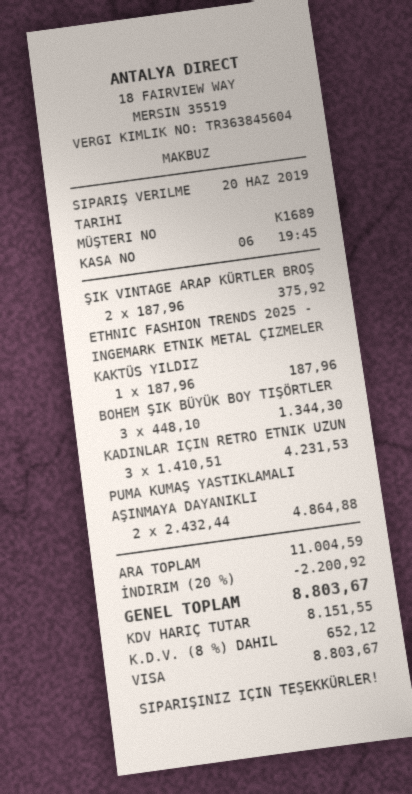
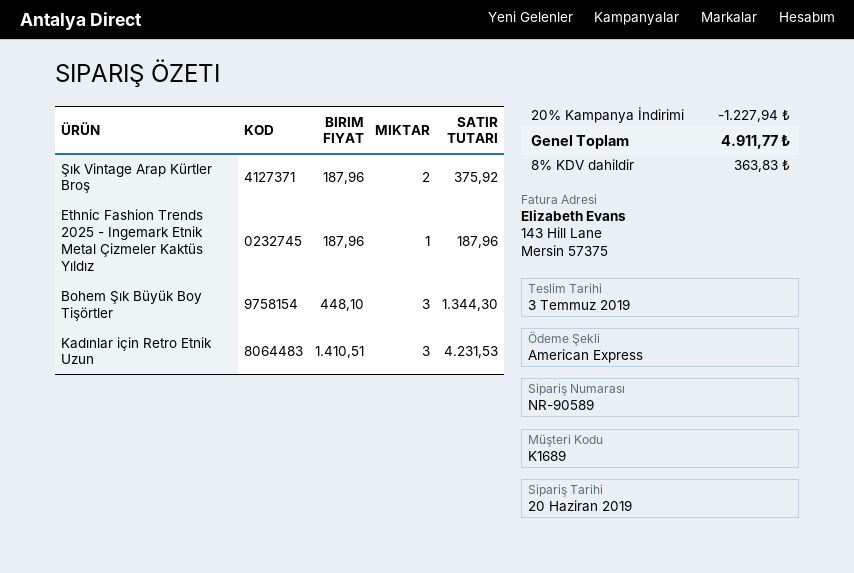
payment method: Visa -> American Express
PUMA KUMAŞ YASTIKLAMALI AŞINMAYA DAYANIKLI: 2 x 2432.44 = 4864.88 -> none
discount: 20% = 2200.92 -> 20% = 1227.94
tax: 8% = 652.12 -> 8% = 363.83
total: 8803.67 -> 4911.77

